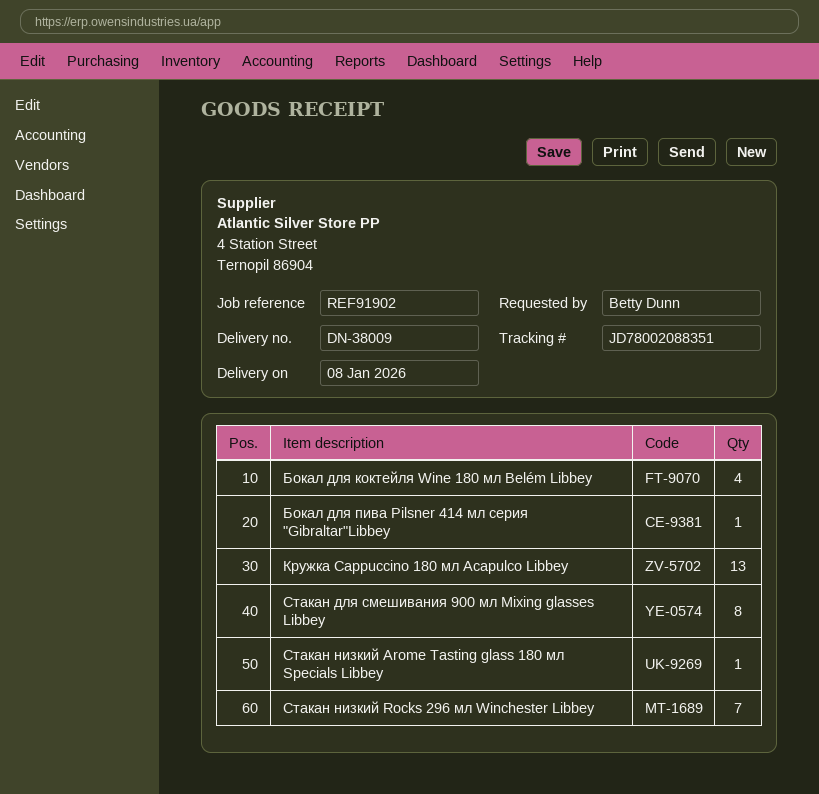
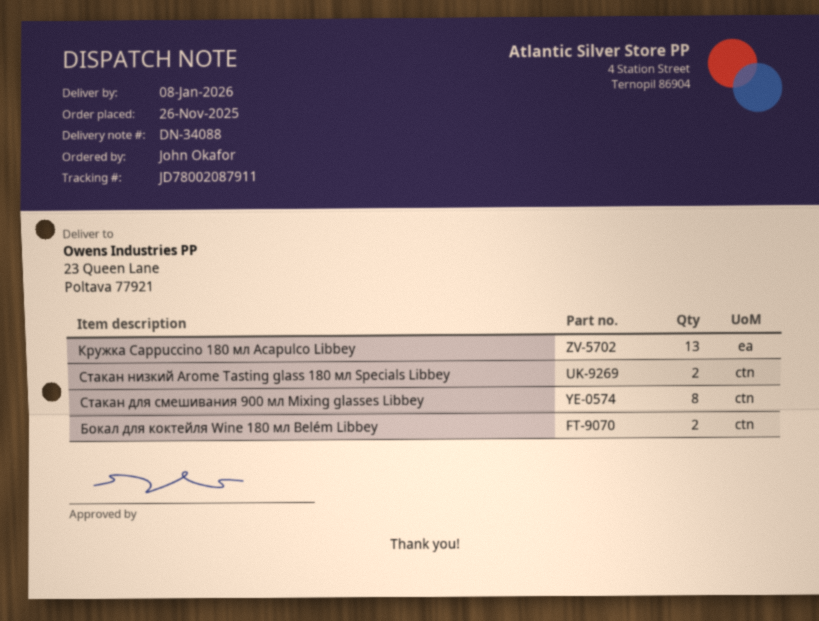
delivery note number: DN-38009 -> DN-34088
ordered by: Betty Dunn -> John Okafor
tracking number: JD78002088351 -> JD78002087911
Бокал для коктейля Wine 180 мл Belém Libbey: 4 -> 2
Бокал для пива Pilsner 414 мл серия "Gibraltar"Libbey: 1 -> none
Стакан низкий Arome Tasting glass 180 мл Specials Libbey: 1 -> 2
Стакан низкий Rocks 296 мл Winchester Libbey: 7 -> none

